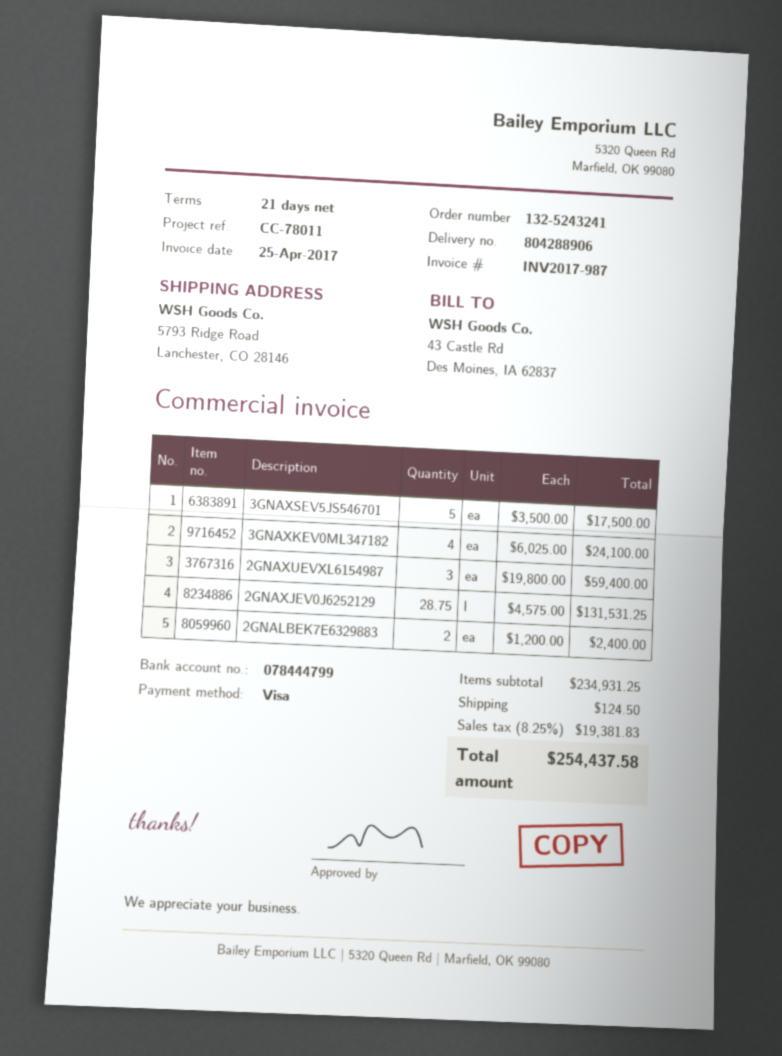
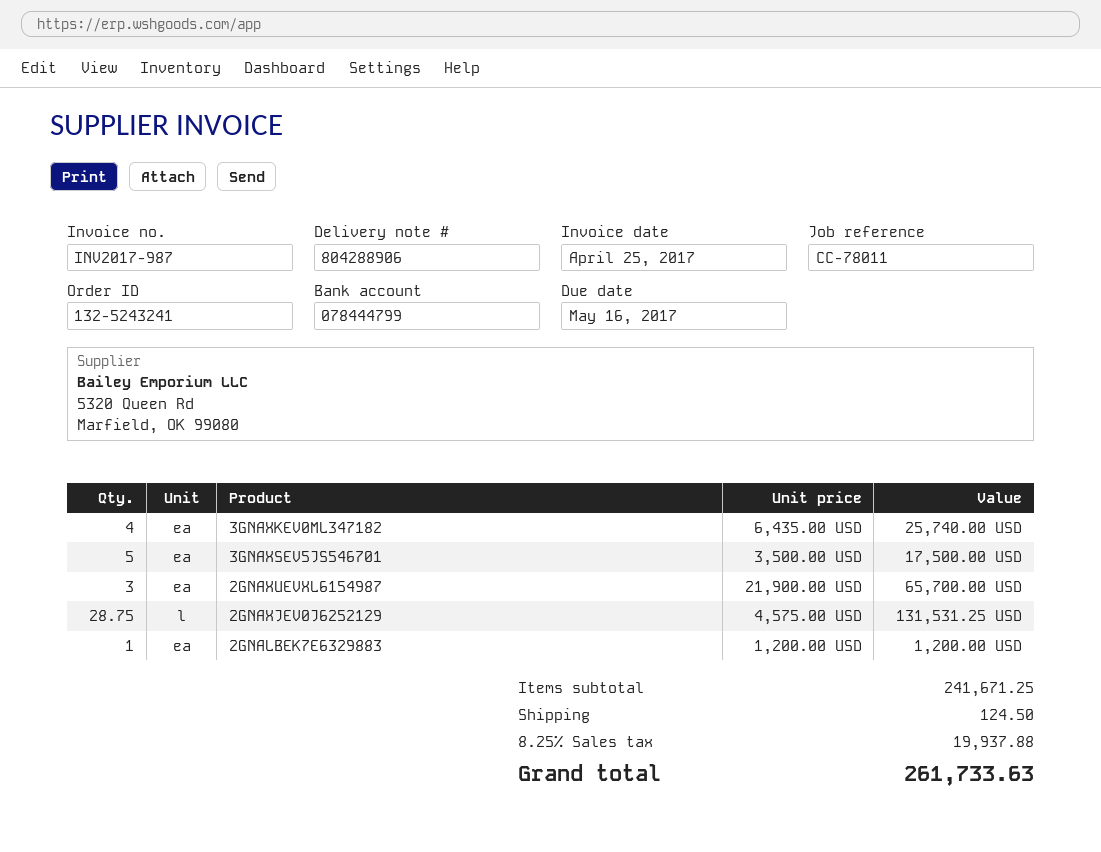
3GNAXKEV0ML347182: 4 x 6025.00 = 24100.00 -> 4 x 6435.00 = 25740.00
2GNAXUEVXL6154987: 3 x 19800.00 = 59400.00 -> 3 x 21900.00 = 65700.00
2GNALBEK7E6329883: 2 x 1200.00 = 2400.00 -> 1 x 1200.00 = 1200.00
subtotal: 234931.25 -> 241671.25
tax: 8.25% = 19381.83 -> 8.25% = 19937.88
total: 254437.58 -> 261733.63

